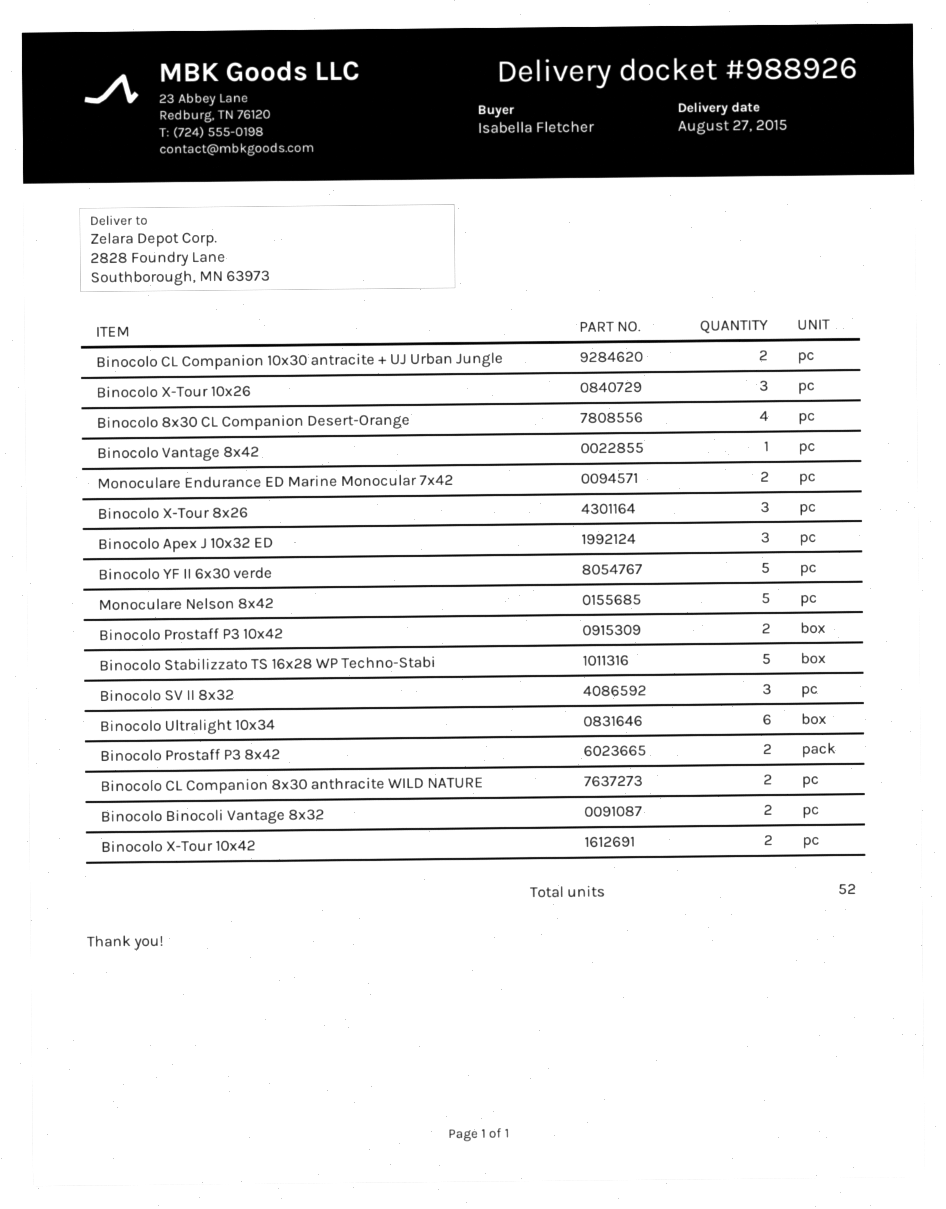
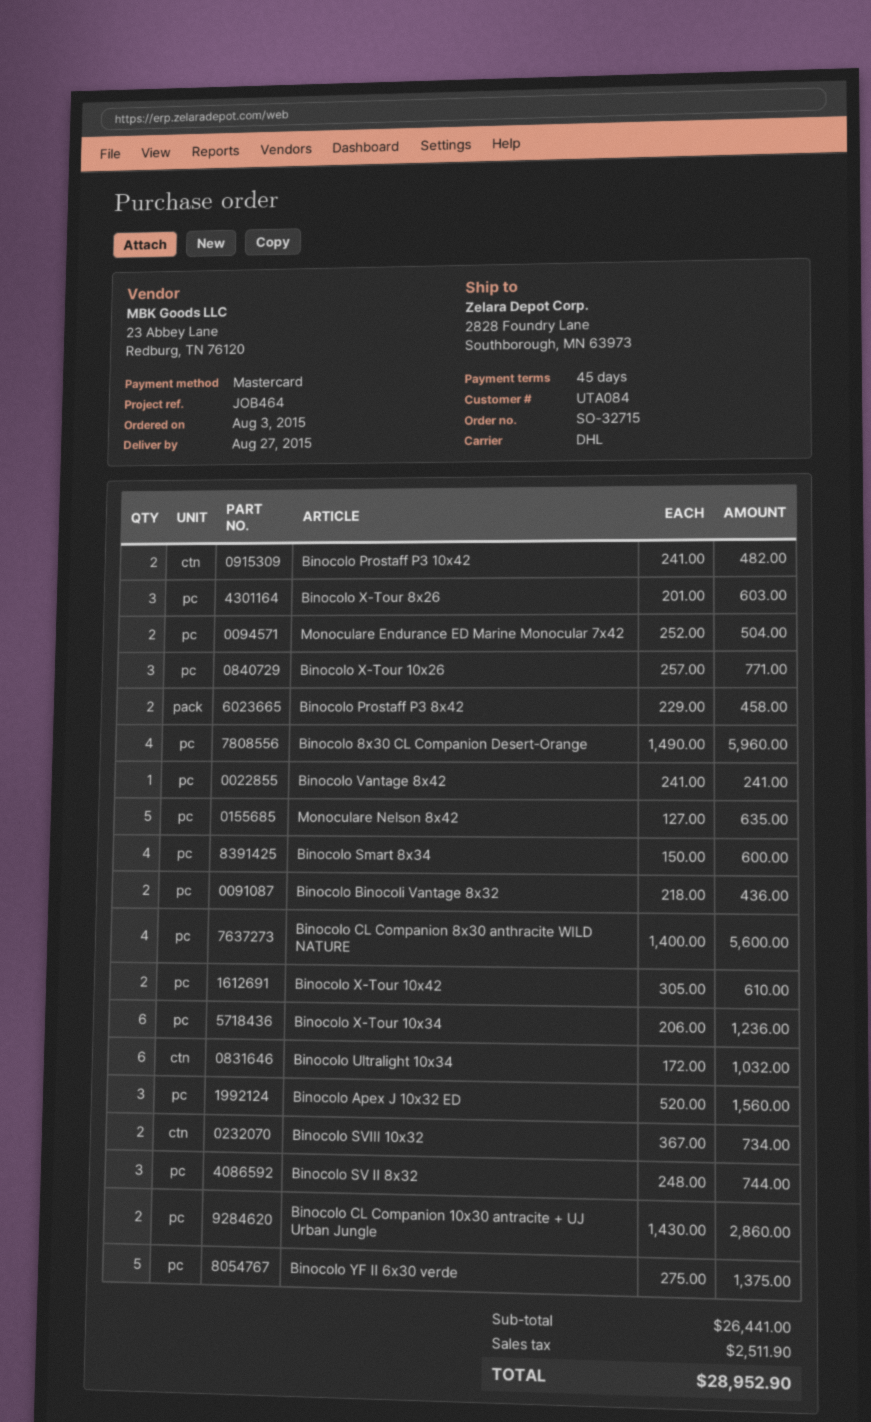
Binocolo Stabilizzato TS 16x28 WP Techno-Stabi: 5 -> none
Binocolo CL Companion 8x30 anthracite WILD NATURE: 2 -> 4
Binocolo Smart 8x34: none -> 4
Binocolo X-Tour 10x34: none -> 6
Binocolo SVIII 10x32: none -> 2

